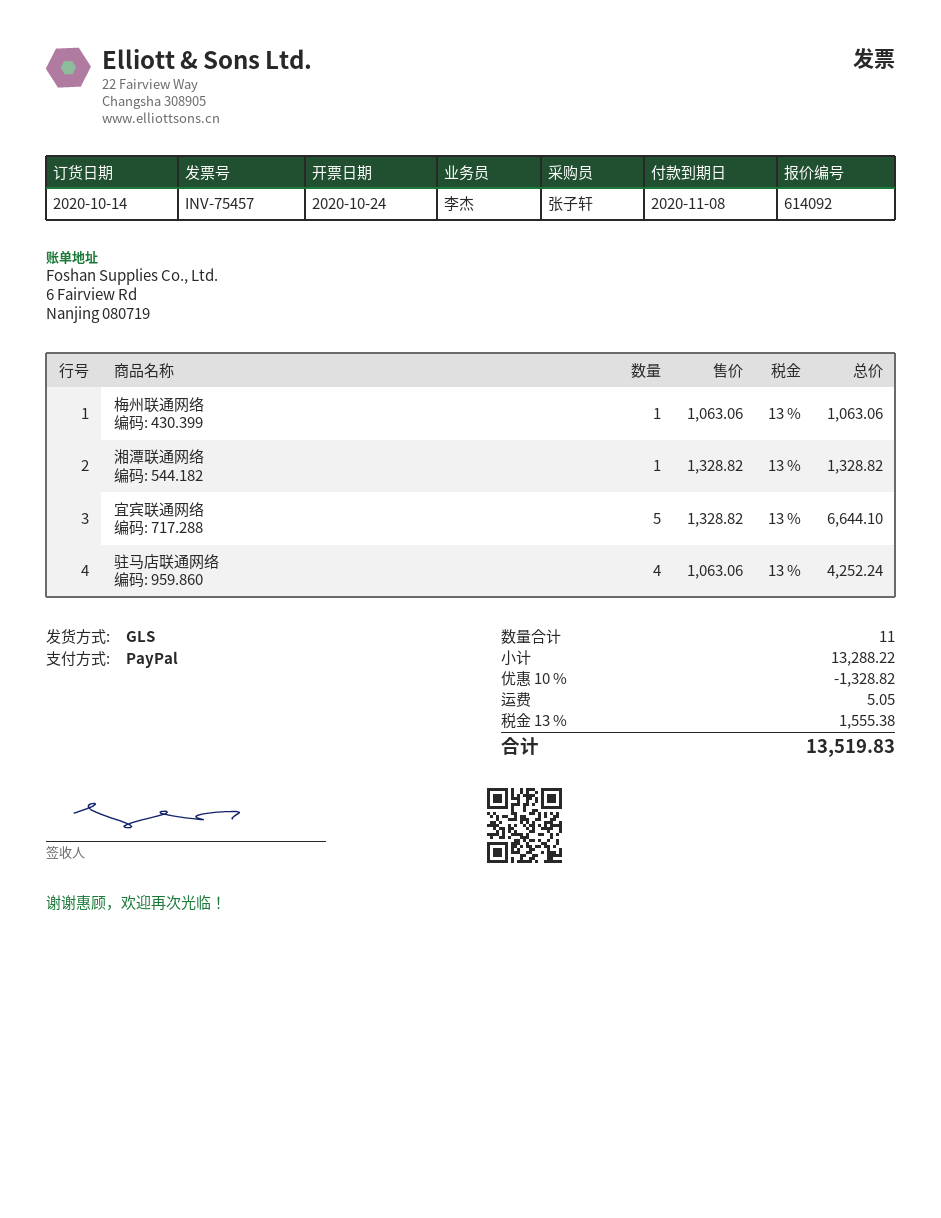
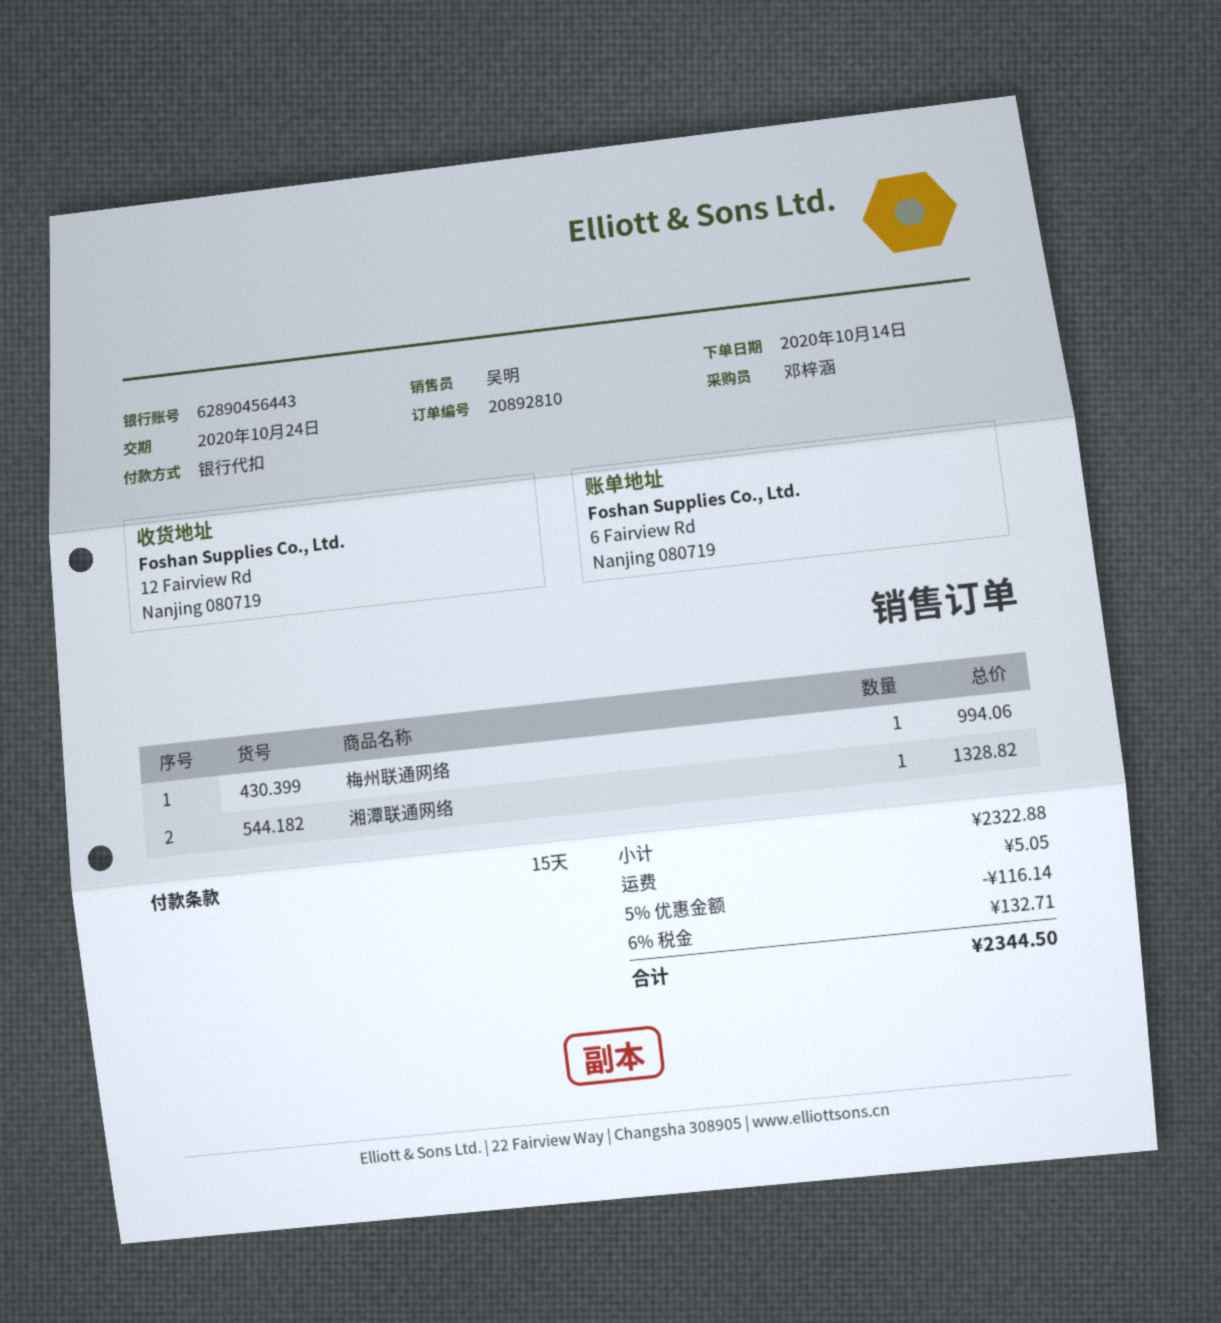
ordered by: 张子轩 -> 邓梓涵
sales rep: 李杰 -> 吴明
payment method: PayPal -> direct debit
梅州联通网络: 1 for 1063.06 -> 1 for 994.06
宜宾联通网络: 5 for 6644.10 -> none
驻马店联通网络: 4 for 4252.24 -> none
subtotal: 13288.22 -> 2322.88
discount: 10% = 1328.82 -> 5% = 116.14
tax: 13% = 1555.38 -> 6% = 132.71
total: 13519.83 -> 2344.50

